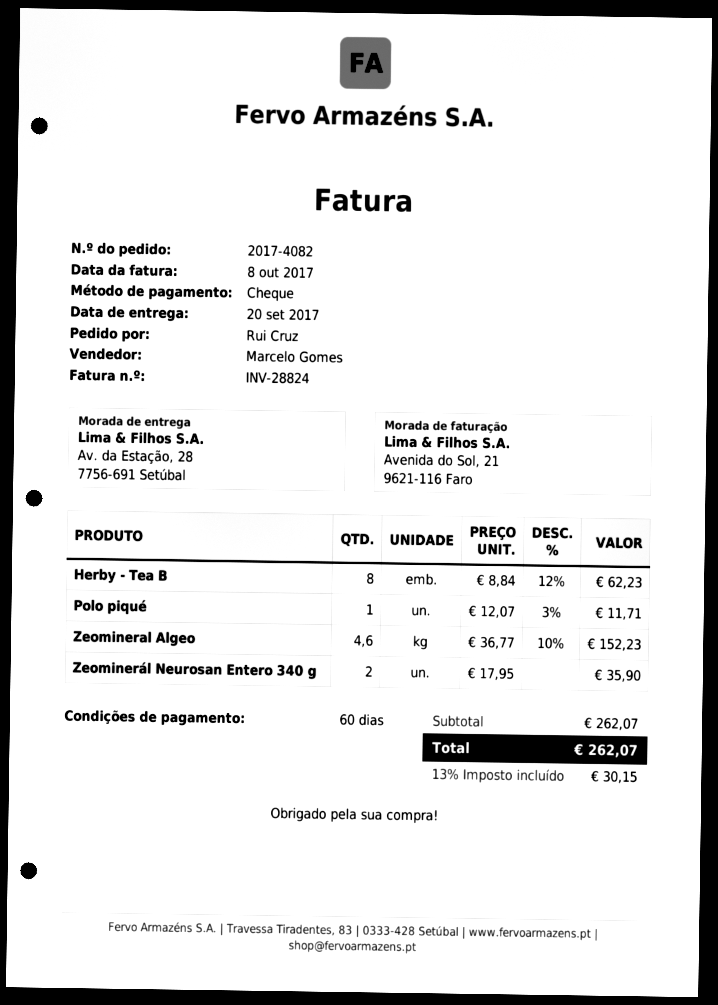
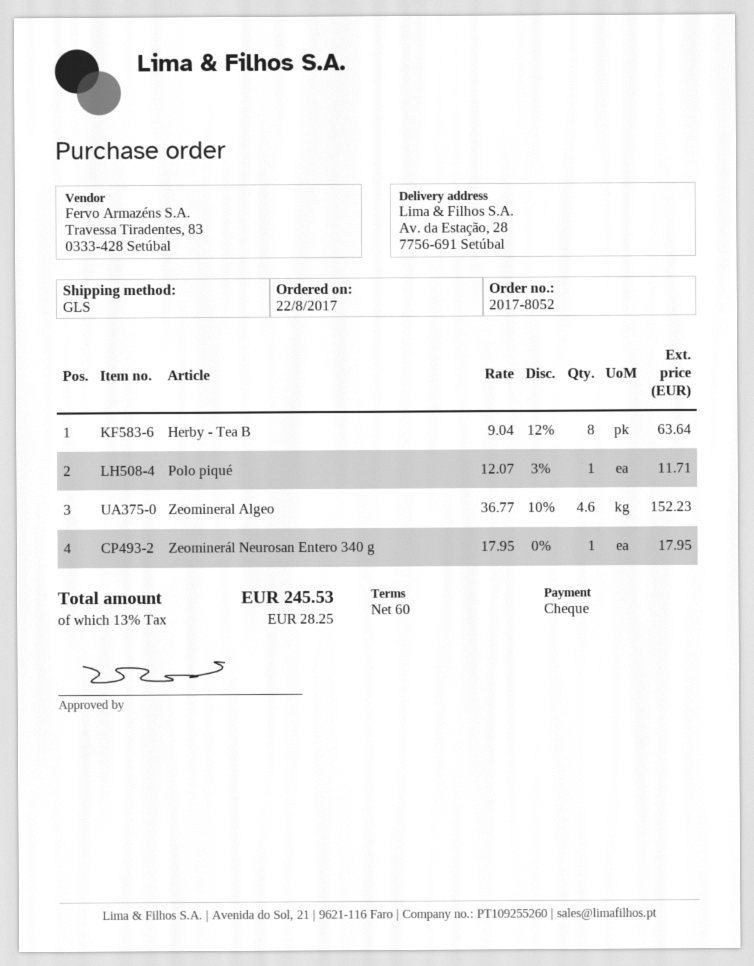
order number: 2017-4082 -> 2017-8052
Herby - Tea B: 8 x 8.84 - 12% = 62.23 -> 8 x 9.04 - 12% = 63.64
Zeominerál Neurosan Entero 340 g: 2 x 17.95 = 35.90 -> 1 x 17.95 = 17.95
tax: 13% = 30.15 -> 13% = 28.25
total: 262.07 -> 245.53

